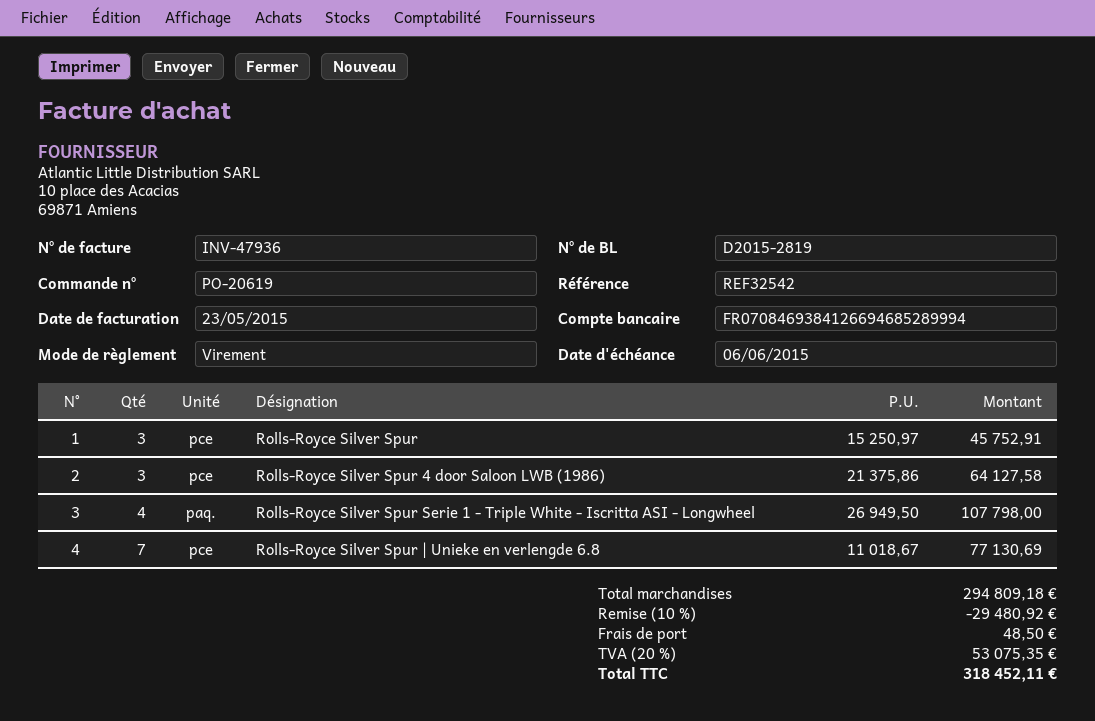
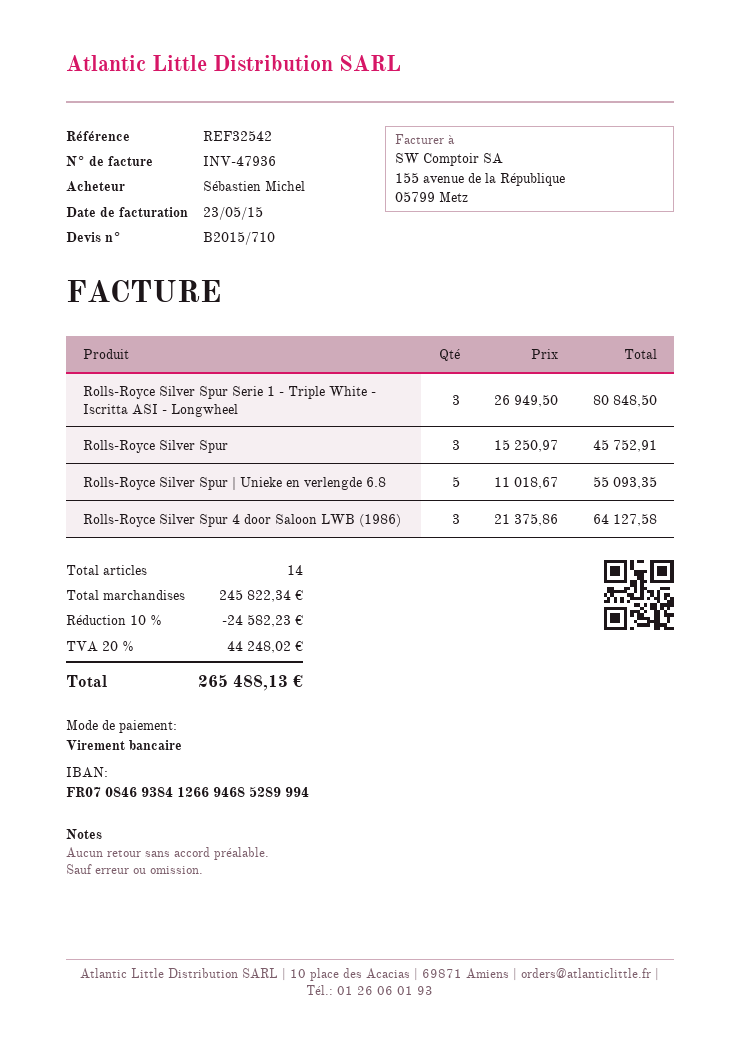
Rolls-Royce Silver Spur Serie 1 - Triple White - Iscritta ASI - Longwheel: 4 x 26949.50 = 107798.00 -> 3 x 26949.50 = 80848.50
Rolls-Royce Silver Spur | Unieke en verlengde 6.8: 7 x 11018.67 = 77130.69 -> 5 x 11018.67 = 55093.35
subtotal: 294809.18 -> 245822.34
discount: 10% = 29480.92 -> 10% = 24582.23
shipping: 48.50 -> none
tax: 20% = 53075.35 -> 20% = 44248.02
total: 318452.11 -> 265488.13

